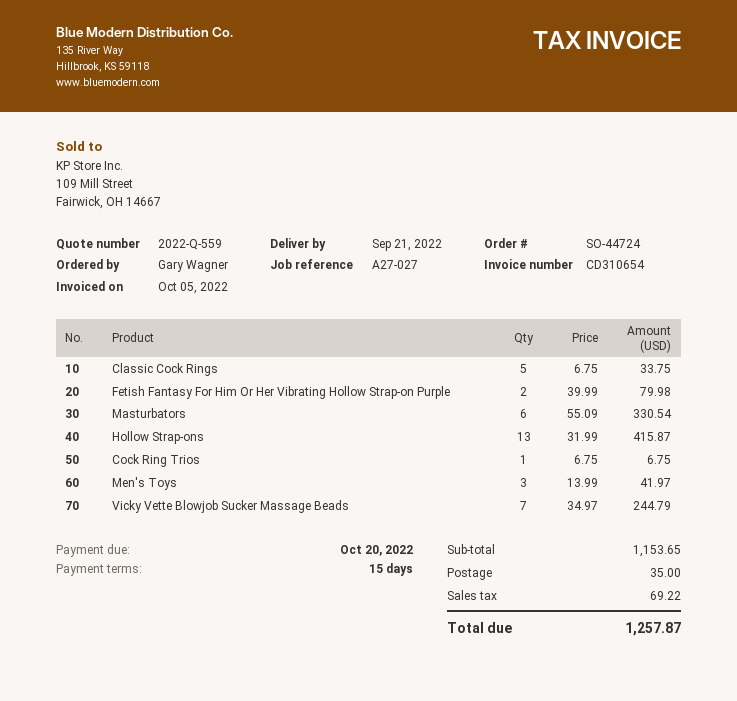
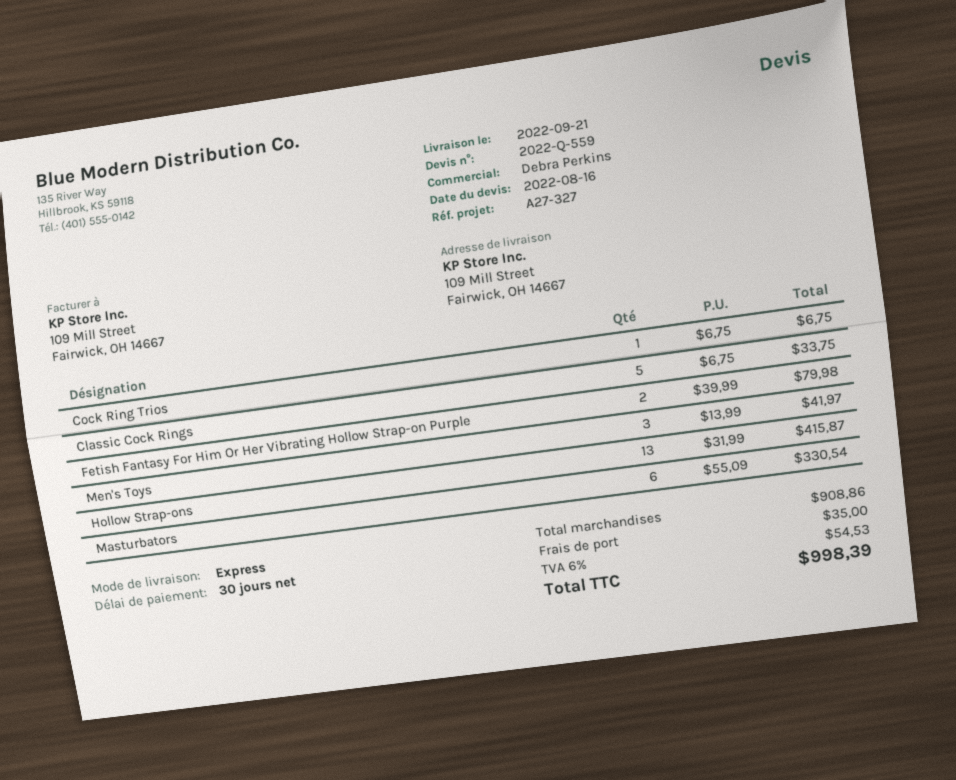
payment terms: 15 days -> 30 days
reference: A27-027 -> A27-327
Vicky Vette Blowjob Sucker Massage Beads: 7 x 34.97 = 244.79 -> none
subtotal: 1153.65 -> 908.86
tax: 69.22 -> 54.53
total: 1257.87 -> 998.39

